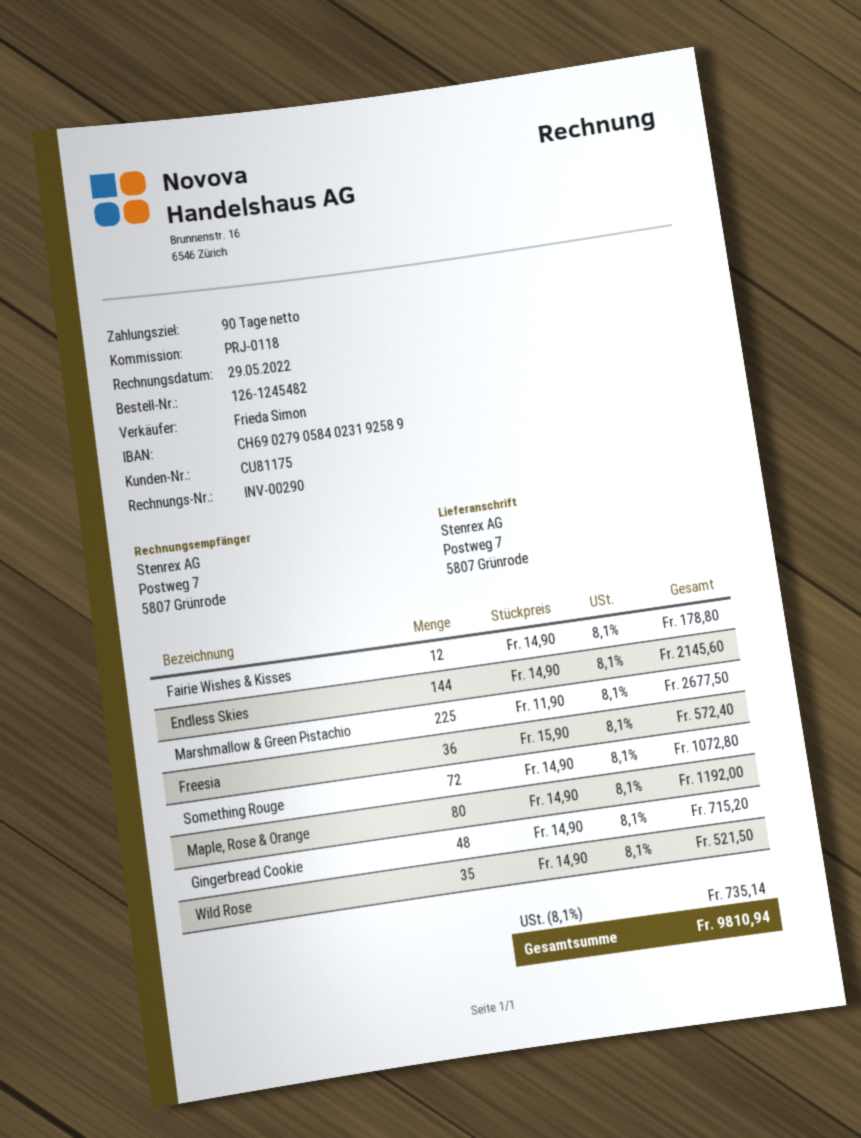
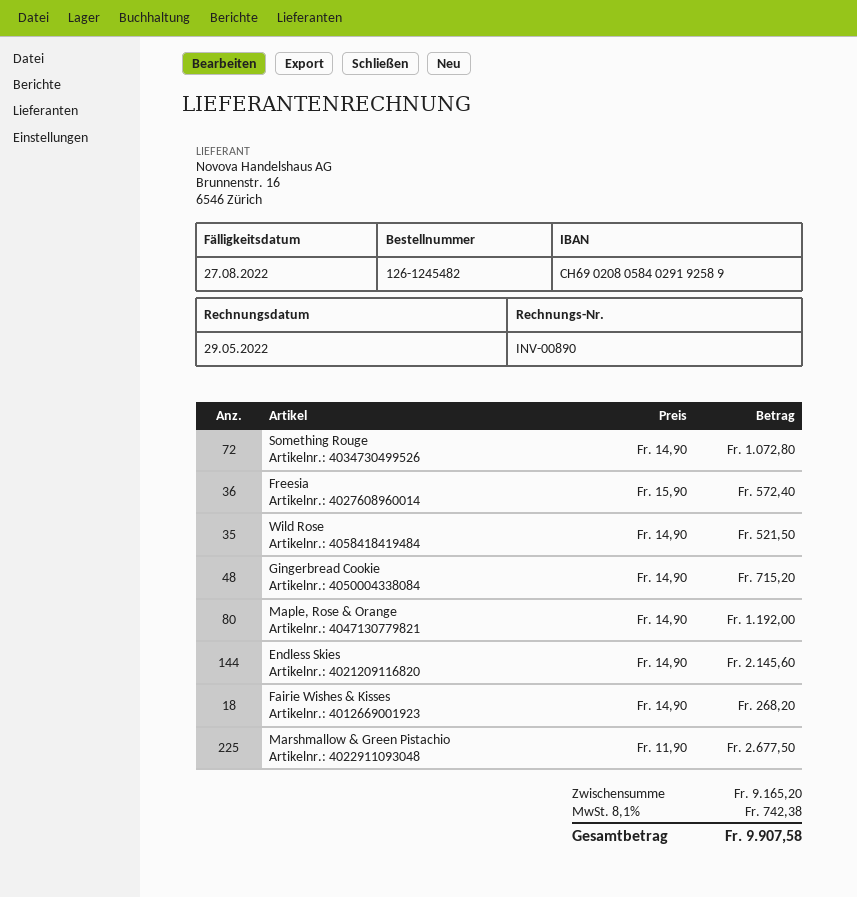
invoice number: INV-00290 -> INV-00890
bank account: CH6902790584023192589 -> CH6902080584029192589
Fairie Wishes & Kisses: 12 x 14.90 = 178.80 -> 18 x 14.90 = 268.20
tax: 8.1% = 735.14 -> 8.1% = 742.38
total: 9810.94 -> 9907.58

